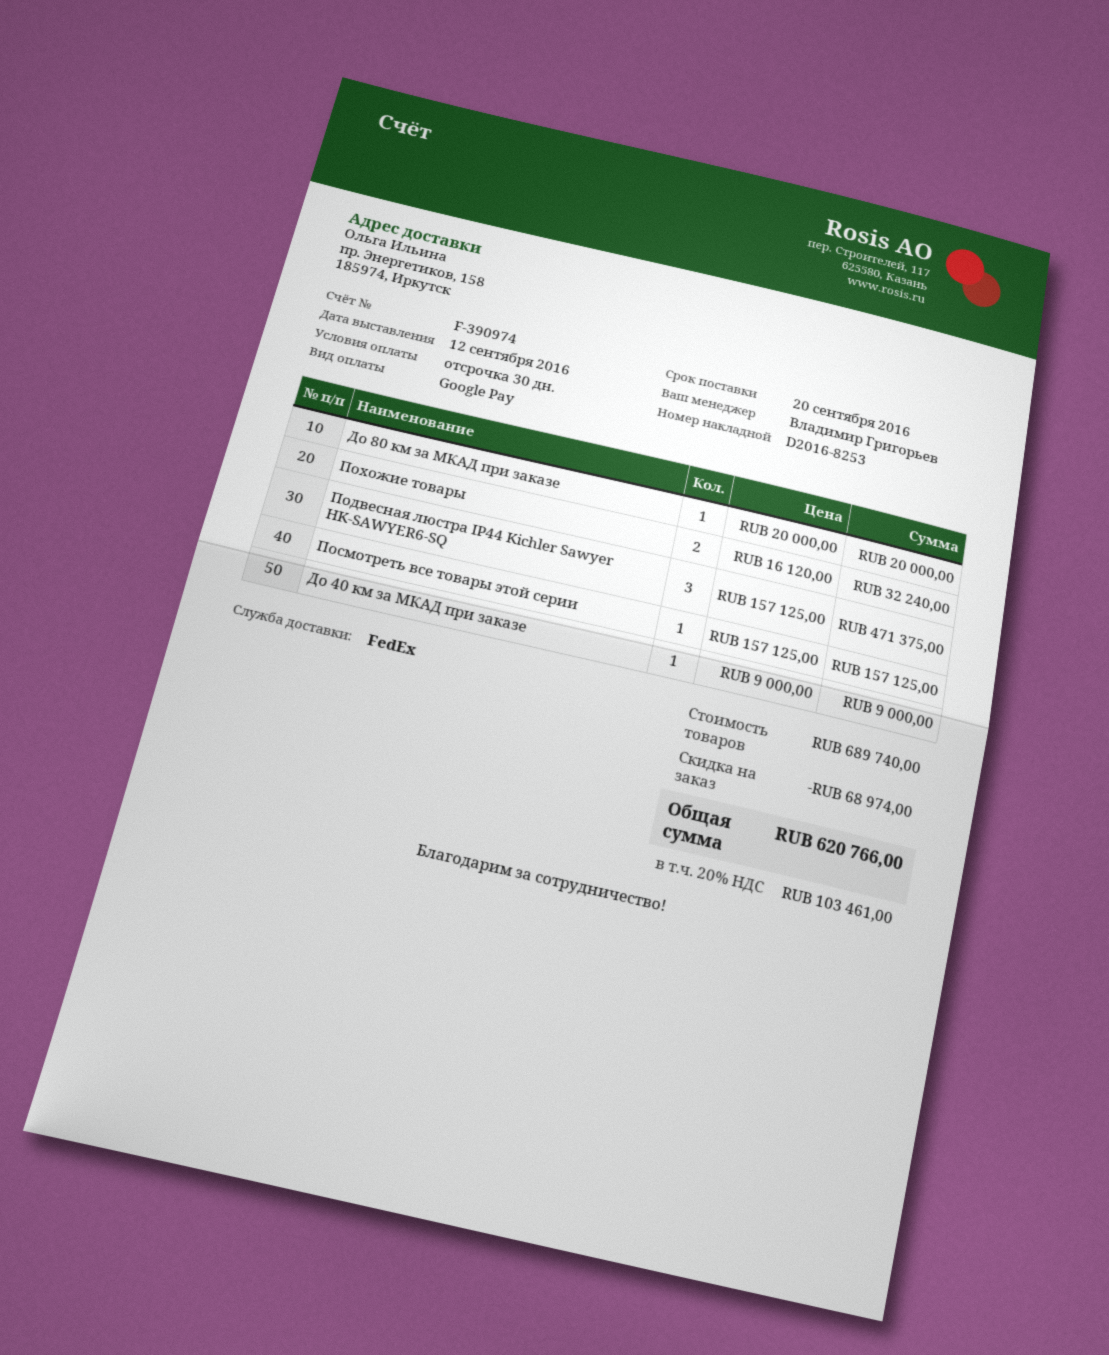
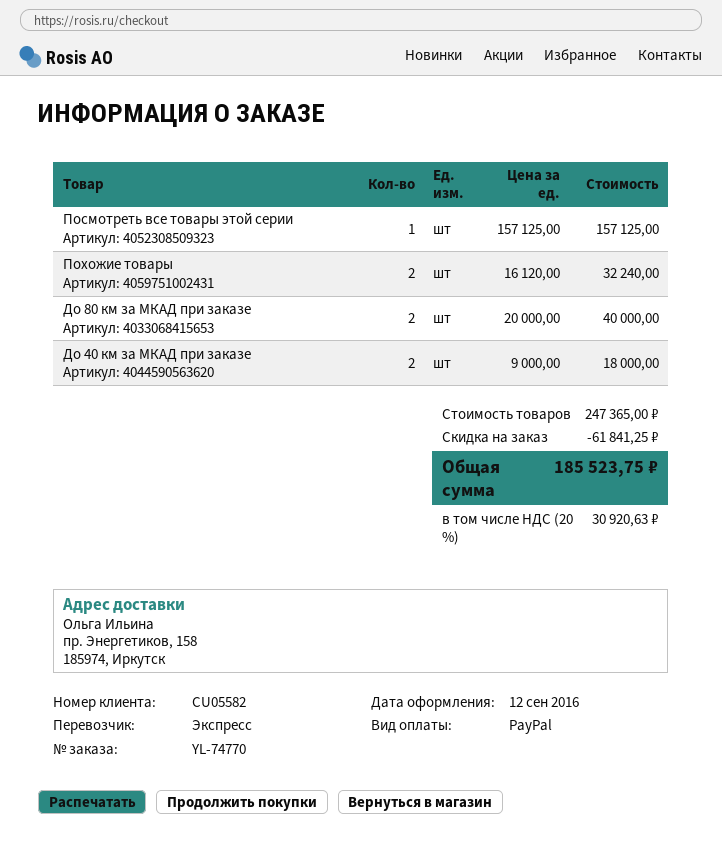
payment method: Google Pay -> PayPal
shipping method: FedEx -> express
До 80 км за МКАД при заказе: 1 x 20000.00 = 20000.00 -> 2 x 20000.00 = 40000.00
Подвесная люстра IP44 Kichler Sawyer HK-SAWYER6-SQ: 3 x 157125.00 = 471375.00 -> none
До 40 км за МКАД при заказе: 1 x 9000.00 = 9000.00 -> 2 x 9000.00 = 18000.00
subtotal: 689740.00 -> 247365.00
discount: 68974.00 -> 61841.25
tax: 20% = 103461.00 -> 20% = 30920.63
total: 620766.00 -> 185523.75

